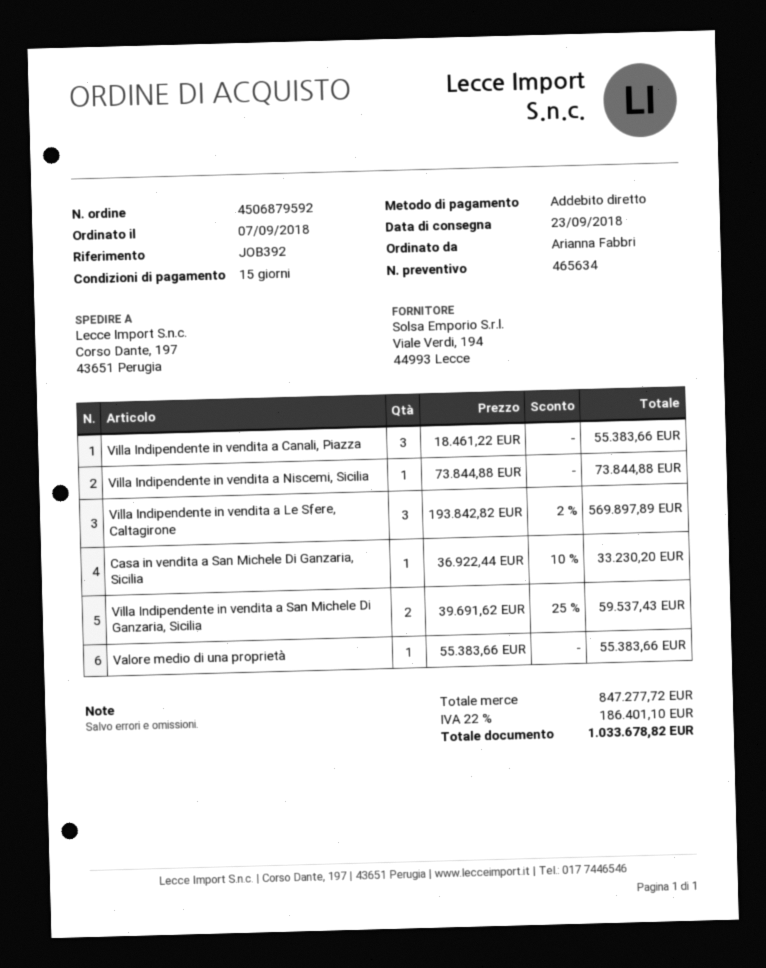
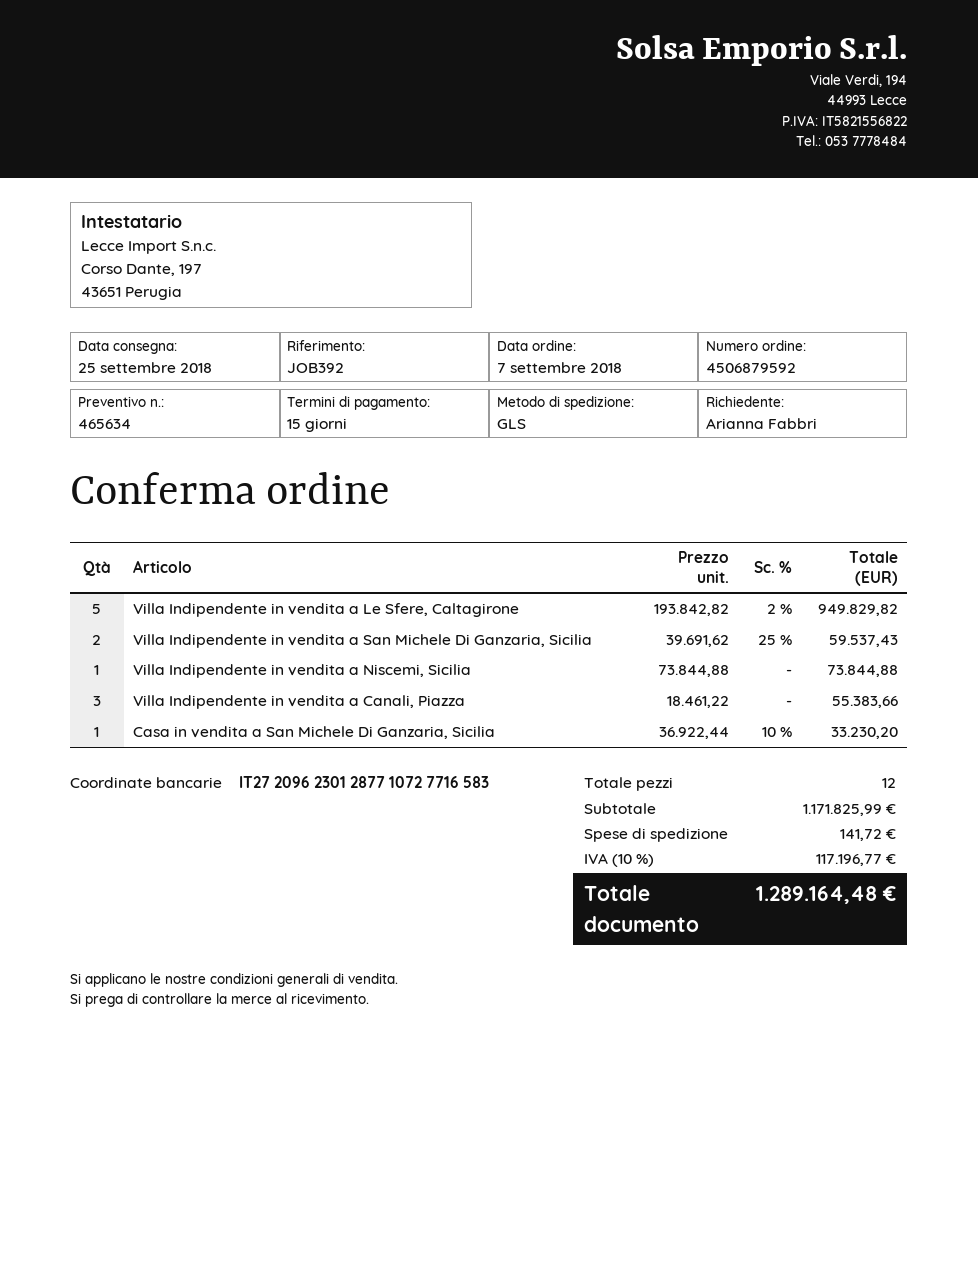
delivery date: 2018-09-23 -> 2018-09-25
Villa Indipendente in vendita a Le Sfere, Caltagirone: 3 x 193842.82 - 2% = 569897.89 -> 5 x 193842.82 - 2% = 949829.82
Valore medio di una proprietà: 1 x 55383.66 = 55383.66 -> none
subtotal: 847277.72 -> 1171825.99
shipping: none -> 141.72
tax: 22% = 186401.10 -> 10% = 117196.77
total: 1033678.82 -> 1289164.48

